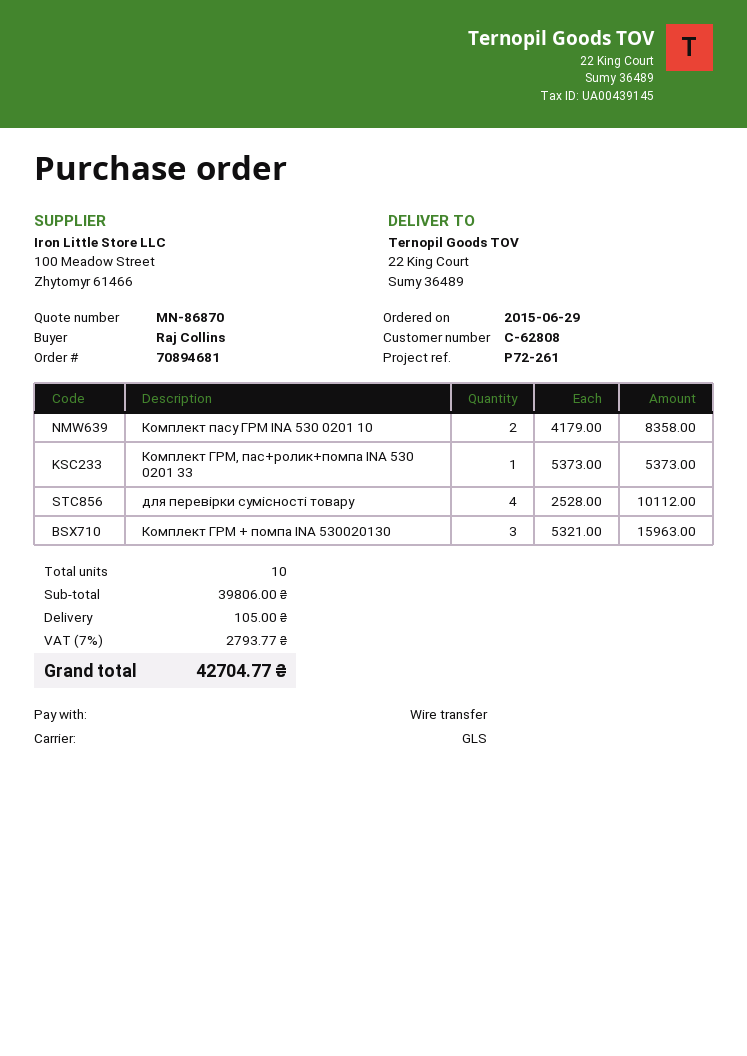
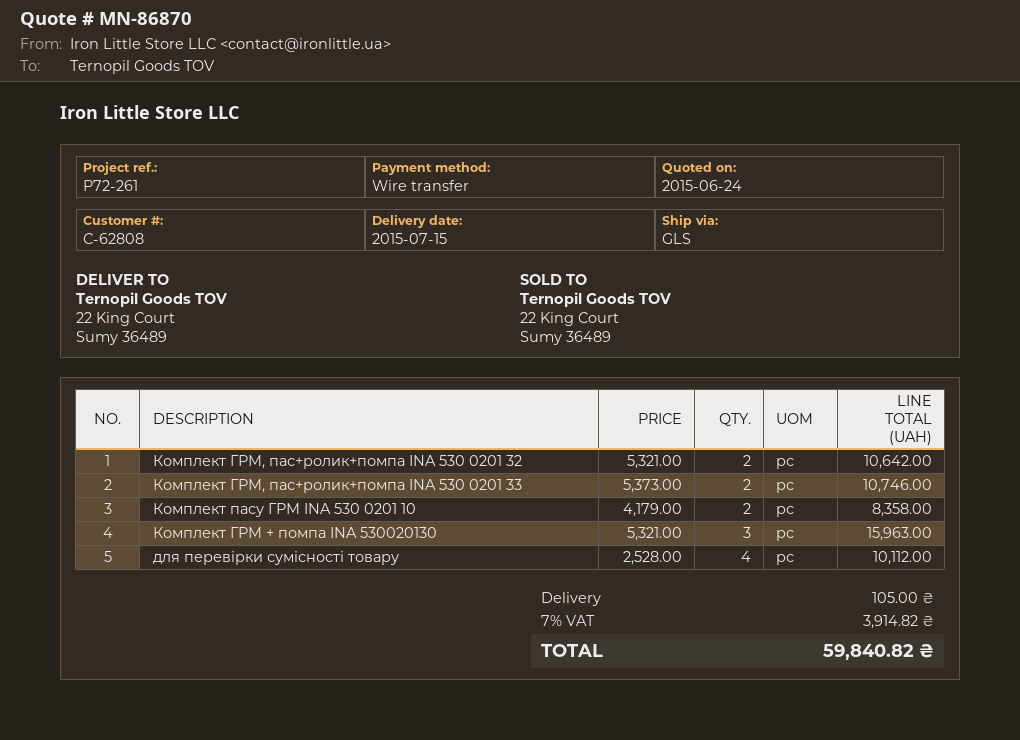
Комплект ГРМ, пас+ролик+помпа INA 530 0201 33: 1 x 5373.00 = 5373.00 -> 2 x 5373.00 = 10746.00
Комплект ГРМ, пас+ролик+помпа INA 530 0201 32: none -> 2 x 5321.00 = 10642.00
tax: 7% = 2793.77 -> 7% = 3914.82
total: 42704.77 -> 59840.82

